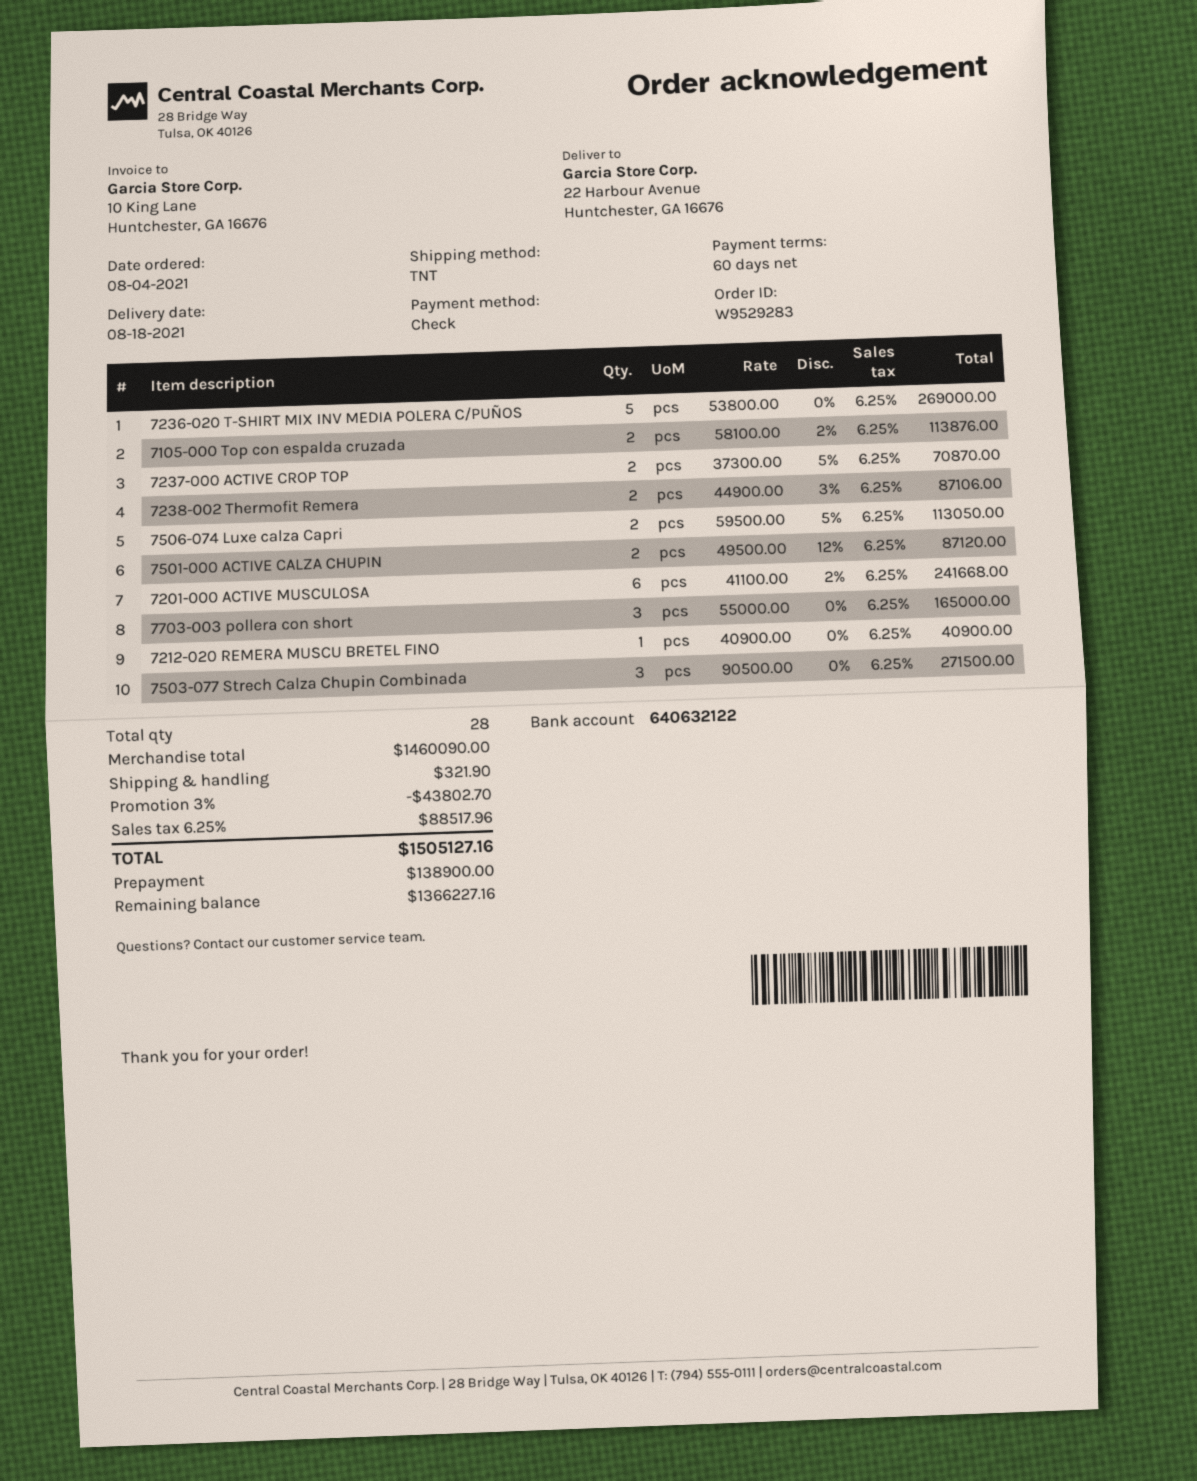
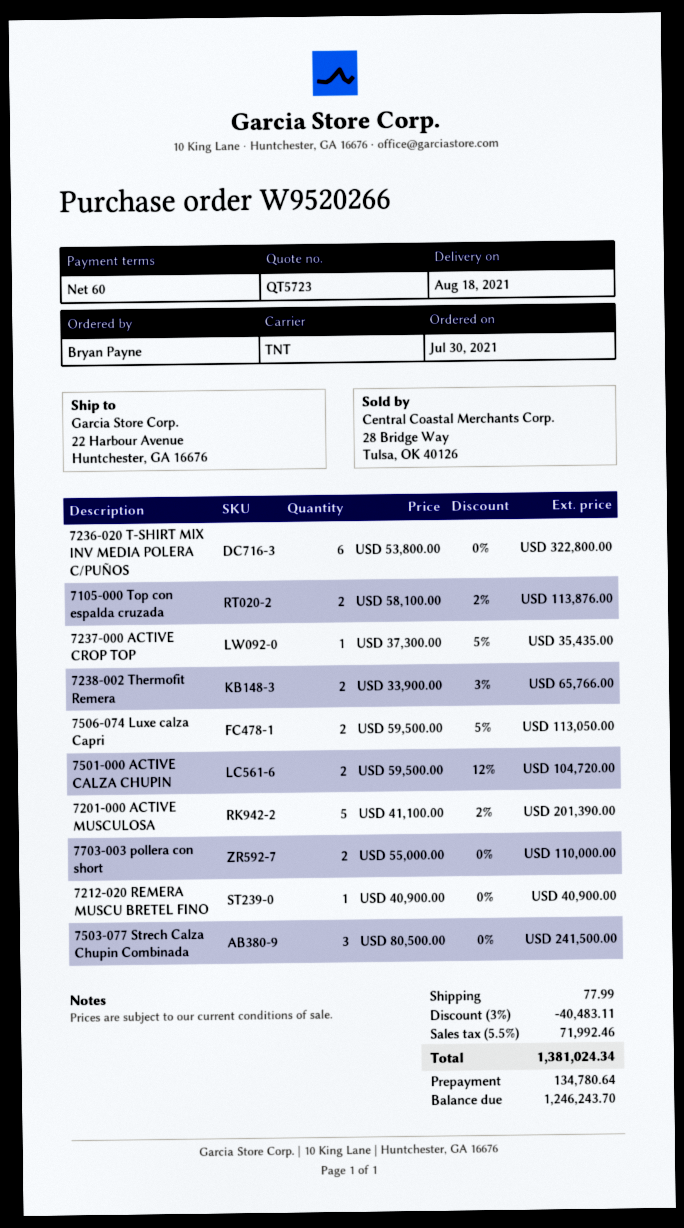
order number: W9529283 -> W9520266
order date: 2021-08-04 -> 2021-07-30
7236-020 T-SHIRT MIX INV MEDIA POLERA C/PUÑOS: 5 x 53800.00 = 269000.00 -> 6 x 53800.00 = 322800.00
7237-000 ACTIVE CROP TOP: 2 x 37300.00 - 5% = 70870.00 -> 1 x 37300.00 - 5% = 35435.00
7238-002 Thermofit Remera: 2 x 44900.00 - 3% = 87106.00 -> 2 x 33900.00 - 3% = 65766.00
7501-000 ACTIVE CALZA CHUPIN: 2 x 49500.00 - 12% = 87120.00 -> 2 x 59500.00 - 12% = 104720.00
7201-000 ACTIVE MUSCULOSA: 6 x 41100.00 - 2% = 241668.00 -> 5 x 41100.00 - 2% = 201390.00
7703-003 pollera con short: 3 x 55000.00 = 165000.00 -> 2 x 55000.00 = 110000.00
7503-077 Strech Calza Chupin Combinada: 3 x 90500.00 = 271500.00 -> 3 x 80500.00 = 241500.00
discount: 3% = 43802.70 -> 3% = 40483.11
shipping: 321.90 -> 77.99
tax: 6.25% = 88517.96 -> 5.5% = 71992.46
total: 1505127.16 -> 1381024.34
deposit: 138900.00 -> 134780.64
balance: 1366227.16 -> 1246243.70

